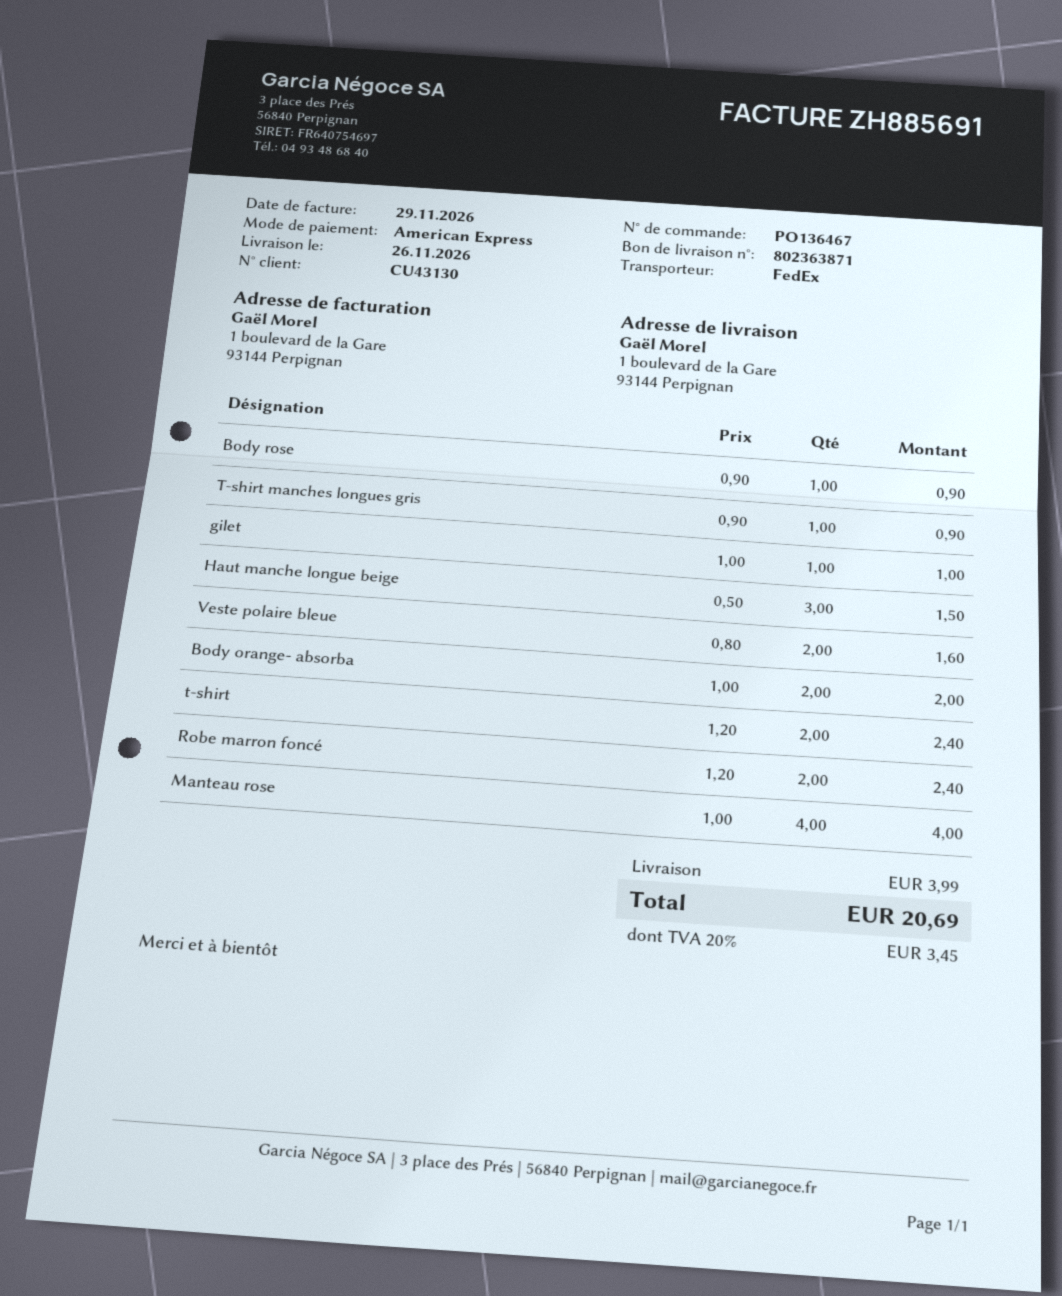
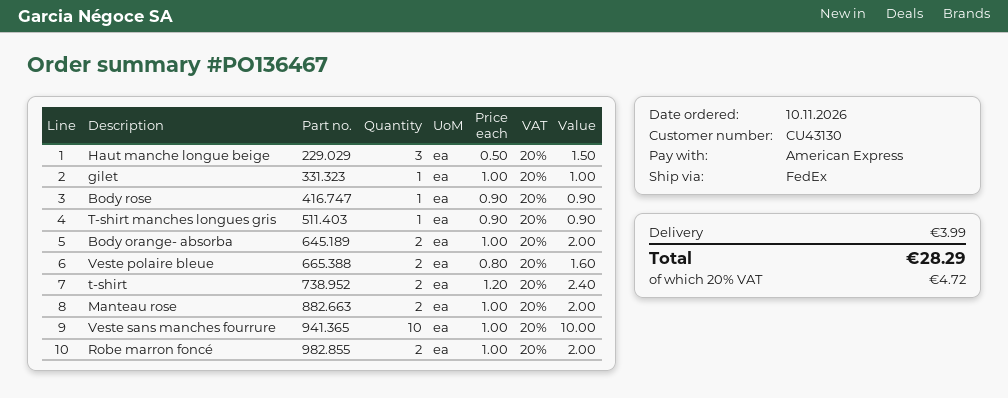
Robe marron foncé: 2 x 1.20 = 2.40 -> 2 x 1.00 = 2.00
Manteau rose: 4 x 1.00 = 4.00 -> 2 x 1.00 = 2.00
Veste sans manches fourrure: none -> 10 x 1.00 = 10.00
tax: 20% = 3.45 -> 20% = 4.72
total: 20.69 -> 28.29

